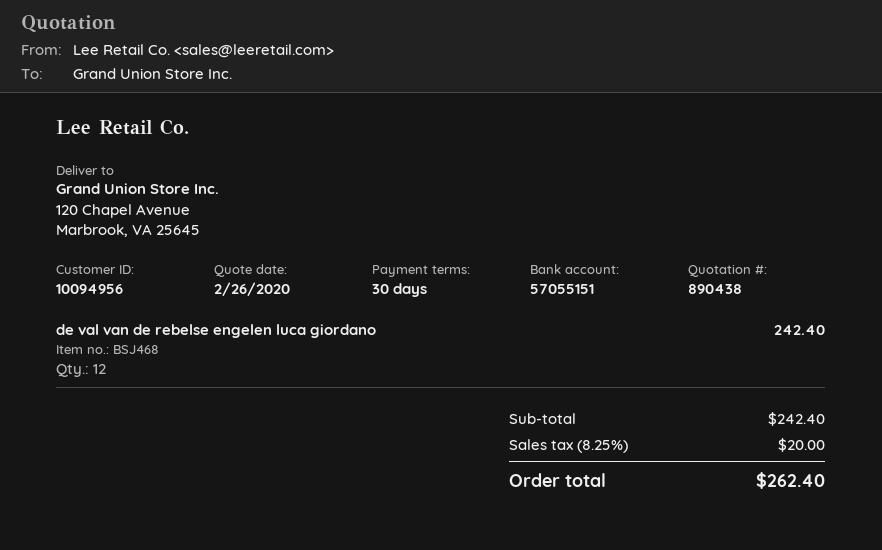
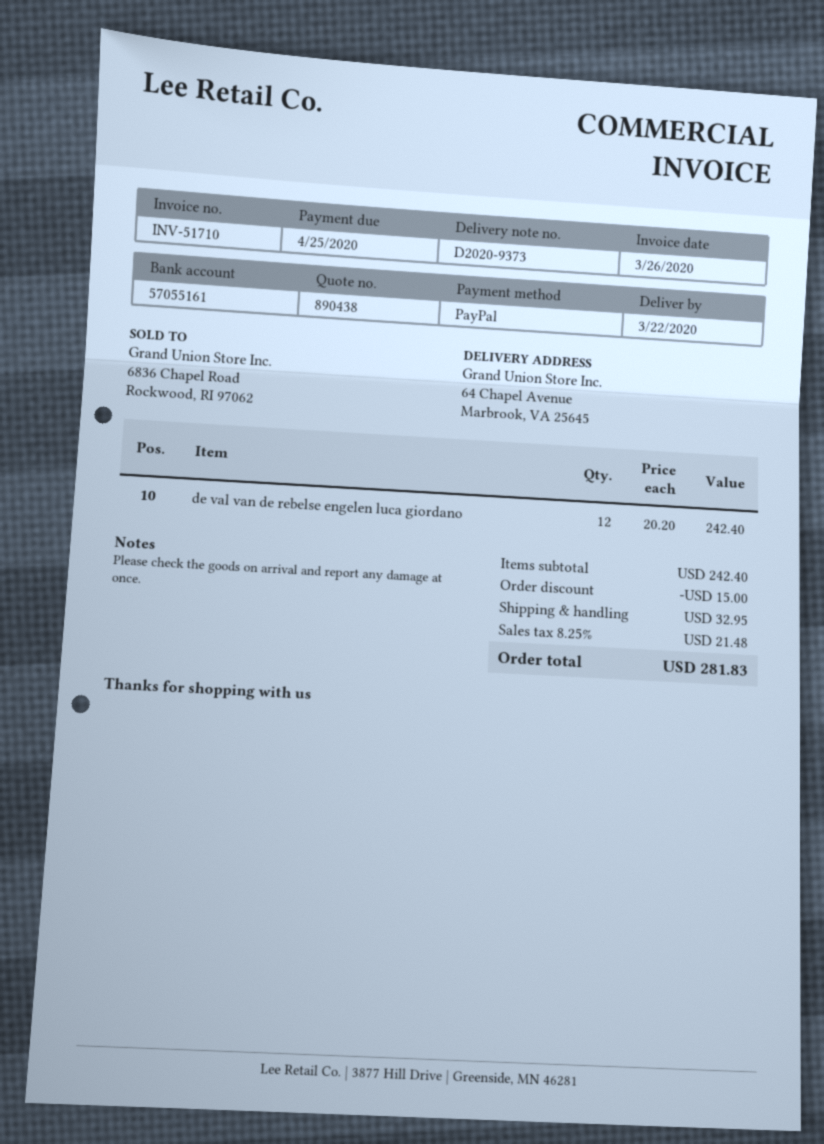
bank account: 57055151 -> 57055161
ship to: 120 Chapel Avenue, Marbrook, VA 25645 -> 64 Chapel Avenue, Marbrook, VA 25645
discount: none -> 15.00
shipping: none -> 32.95
tax: 8.25% = 20.00 -> 8.25% = 21.48
total: 262.40 -> 281.83

